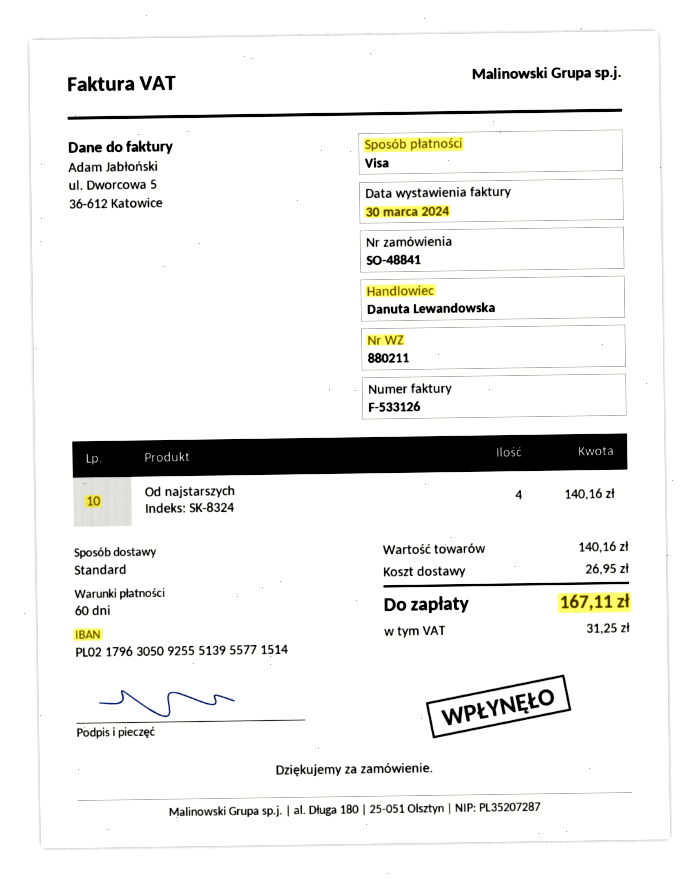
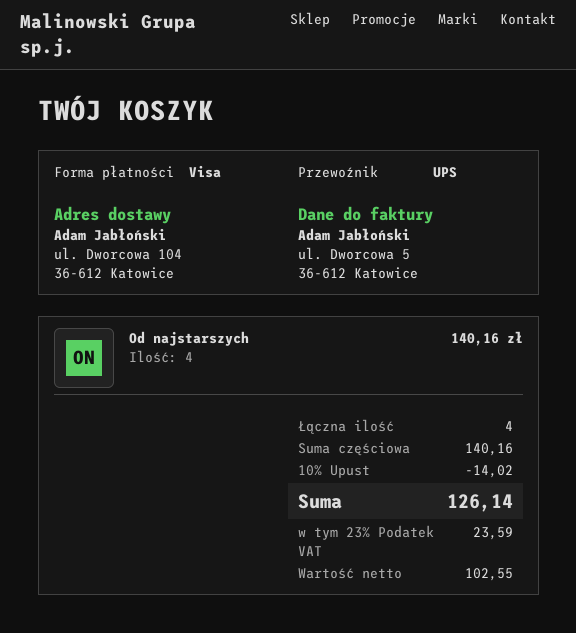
shipping method: standard -> UPS
discount: none -> 10% = 14.02
shipping: 26.95 -> none
tax: 31.25 -> 23.59
total: 167.11 -> 126.14

